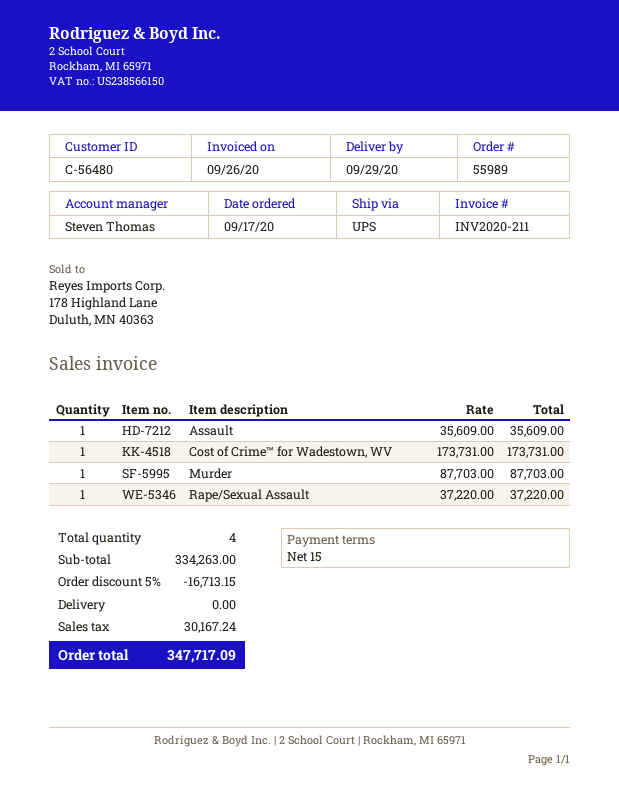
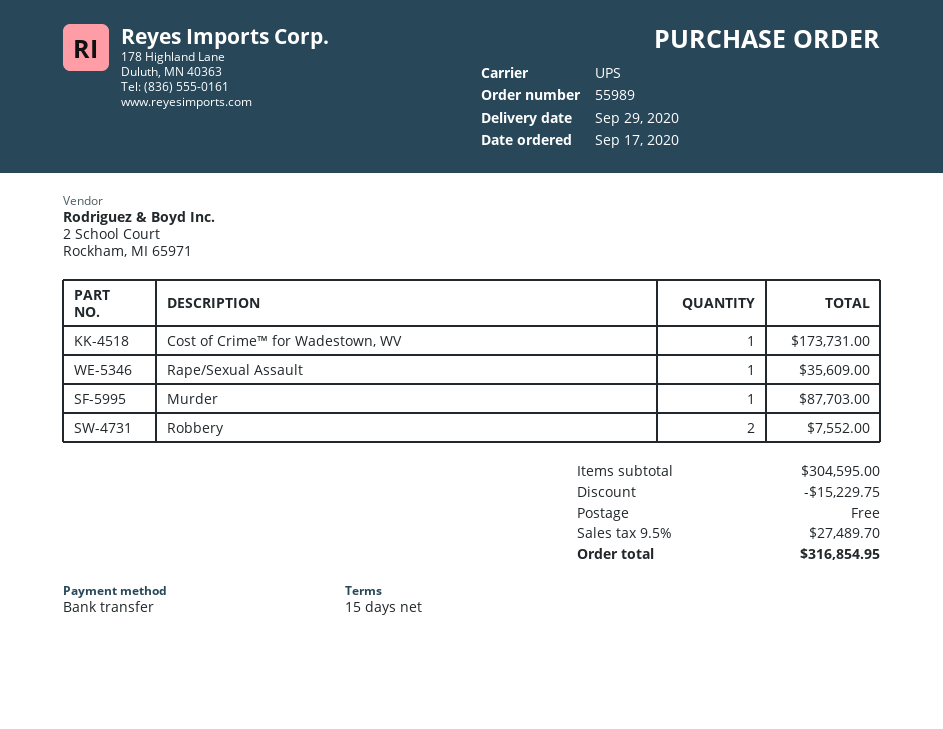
Assault: 1 for 35609.00 -> none
Rape/Sexual Assault: 1 for 37220.00 -> 1 for 35609.00
Robbery: none -> 2 for 7552.00
subtotal: 334263.00 -> 304595.00
discount: 16713.15 -> 15229.75
tax: 30167.24 -> 27489.70
total: 347717.09 -> 316854.95

